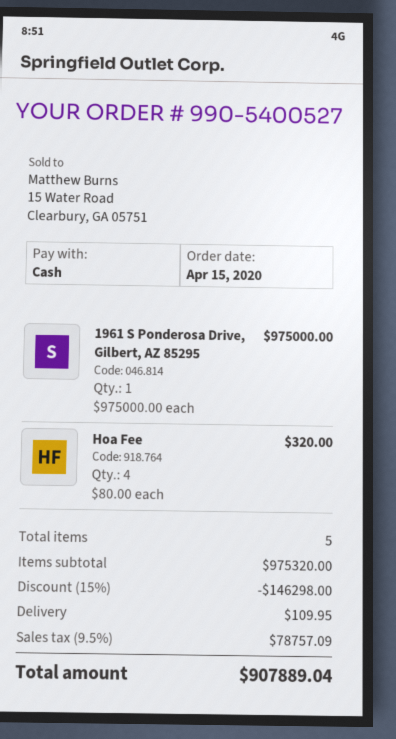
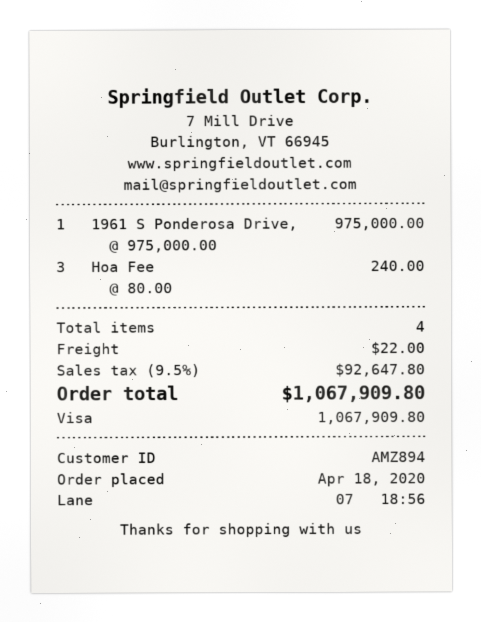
order date: 2020-04-15 -> 2020-04-18
payment method: cash -> Visa
Hoa Fee: 4 x 80.00 = 320.00 -> 3 x 80.00 = 240.00
total quantity: 5 -> 4
discount: 15% = 146298.00 -> none
shipping: 109.95 -> 22.00
tax: 9.5% = 78757.09 -> 9.5% = 92647.80
total: 907889.04 -> 1067909.80

